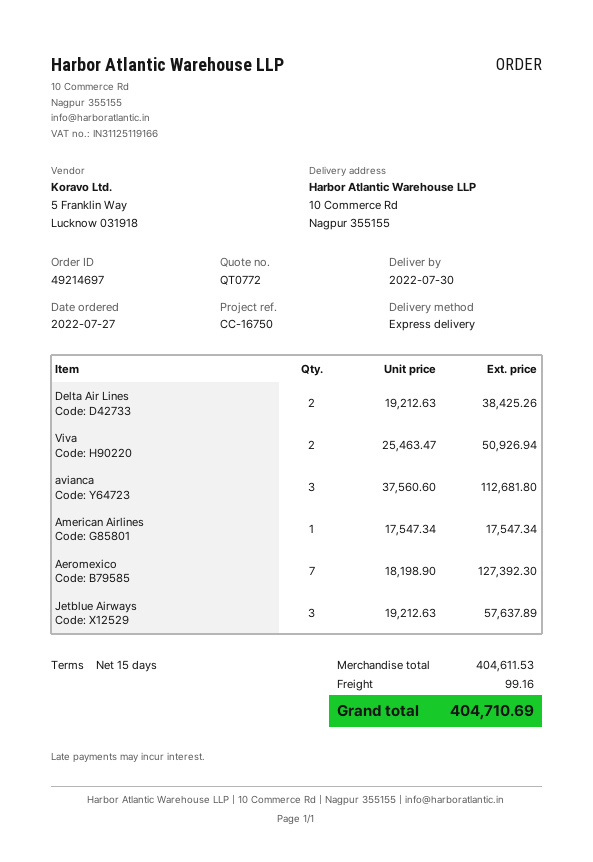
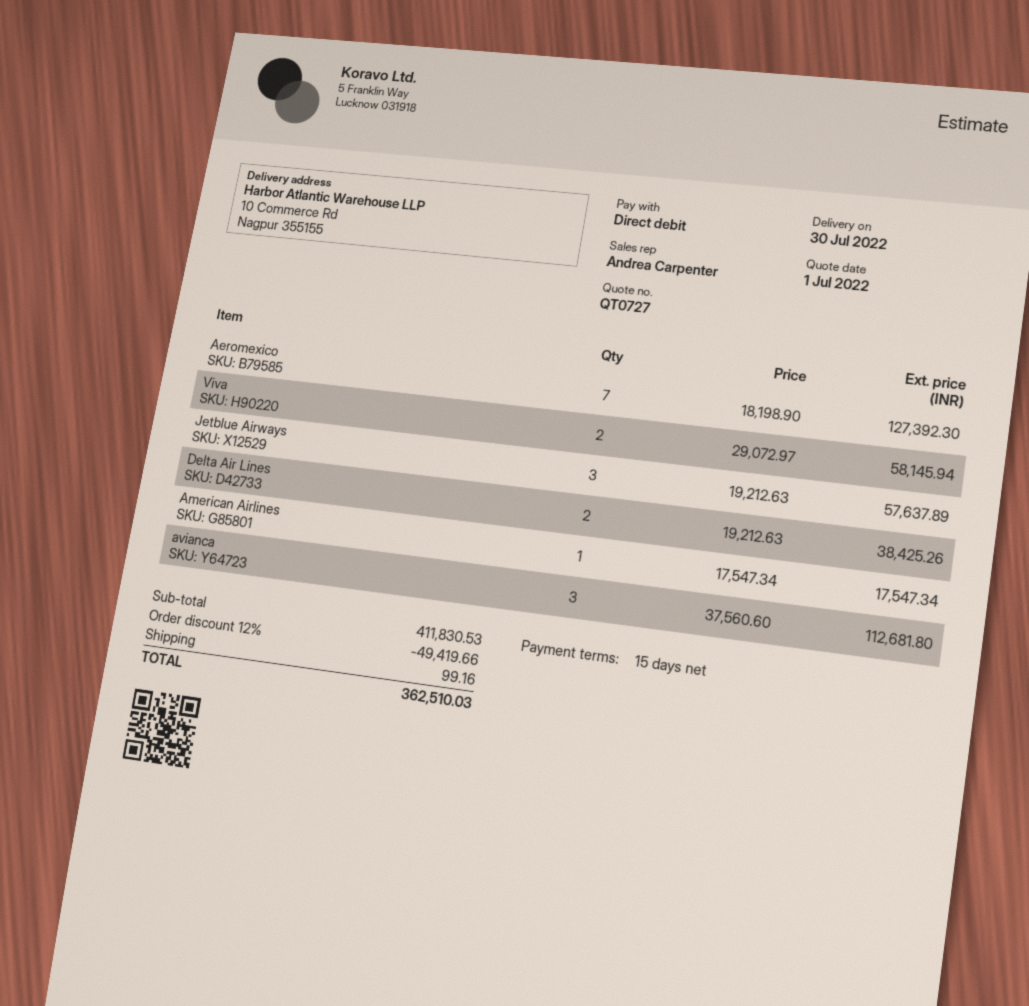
quote number: QT0772 -> QT0727
Viva: 2 x 25463.47 = 50926.94 -> 2 x 29072.97 = 58145.94
subtotal: 404611.53 -> 411830.53
discount: none -> 12% = 49419.66
total: 404710.69 -> 362510.03

